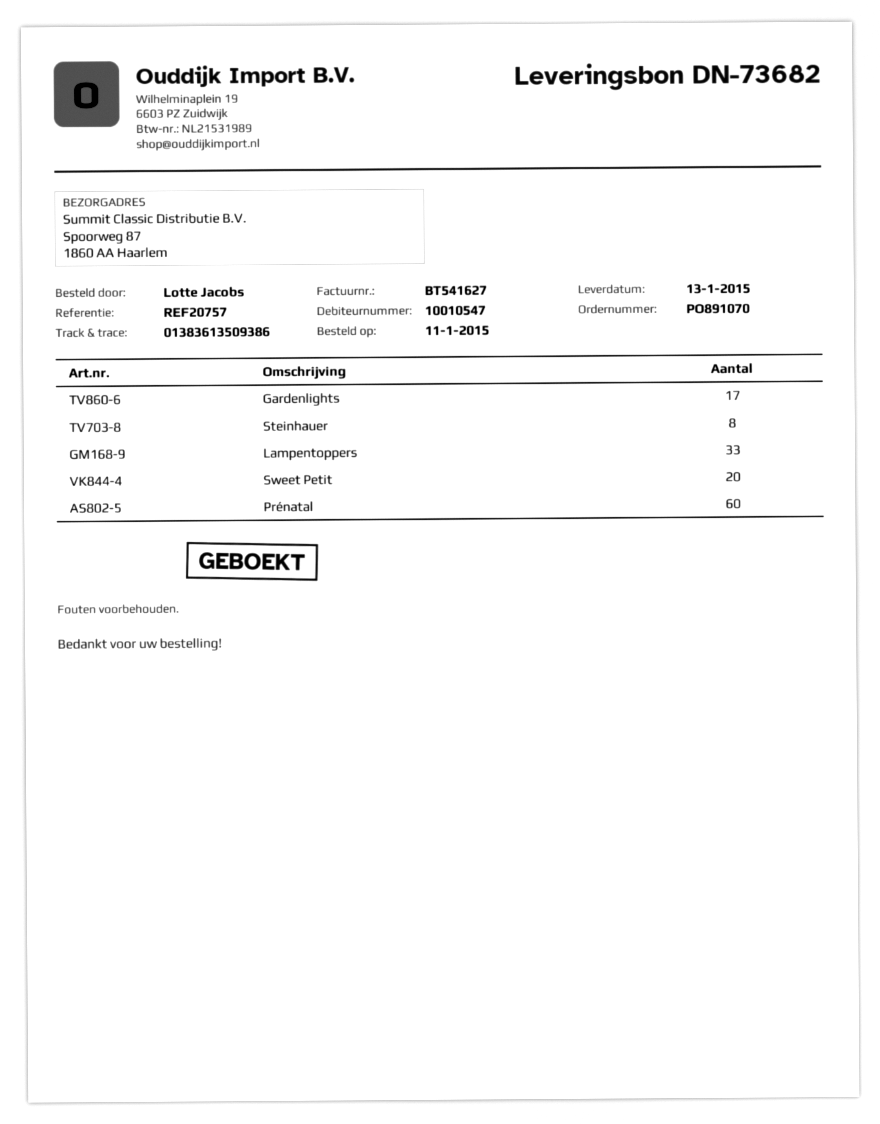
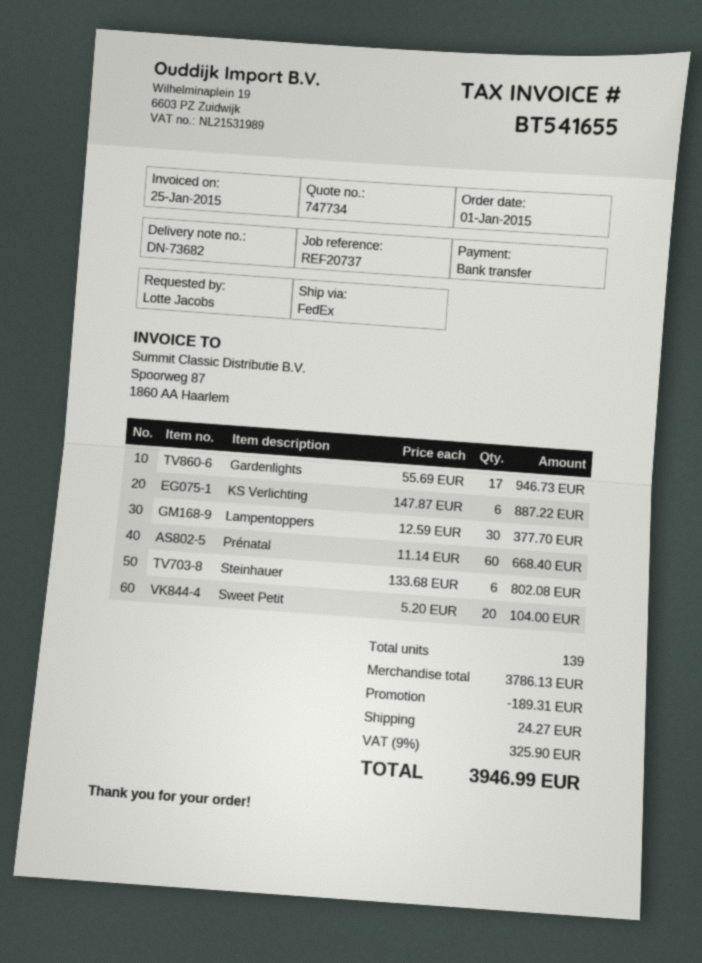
order date: 2015-01-11 -> 2015-01-01
invoice number: BT541627 -> BT541655
reference: REF20757 -> REF20737
Steinhauer: 8 -> 6
Lampentoppers: 33 -> 30
KS Verlichting: none -> 6

